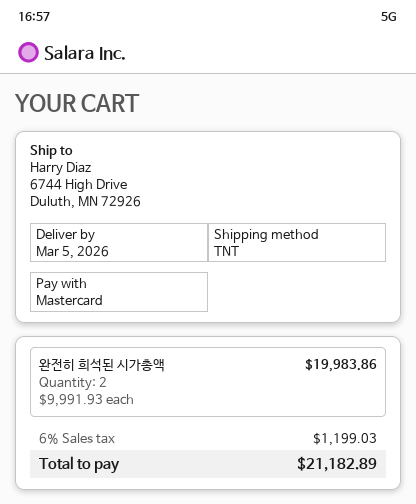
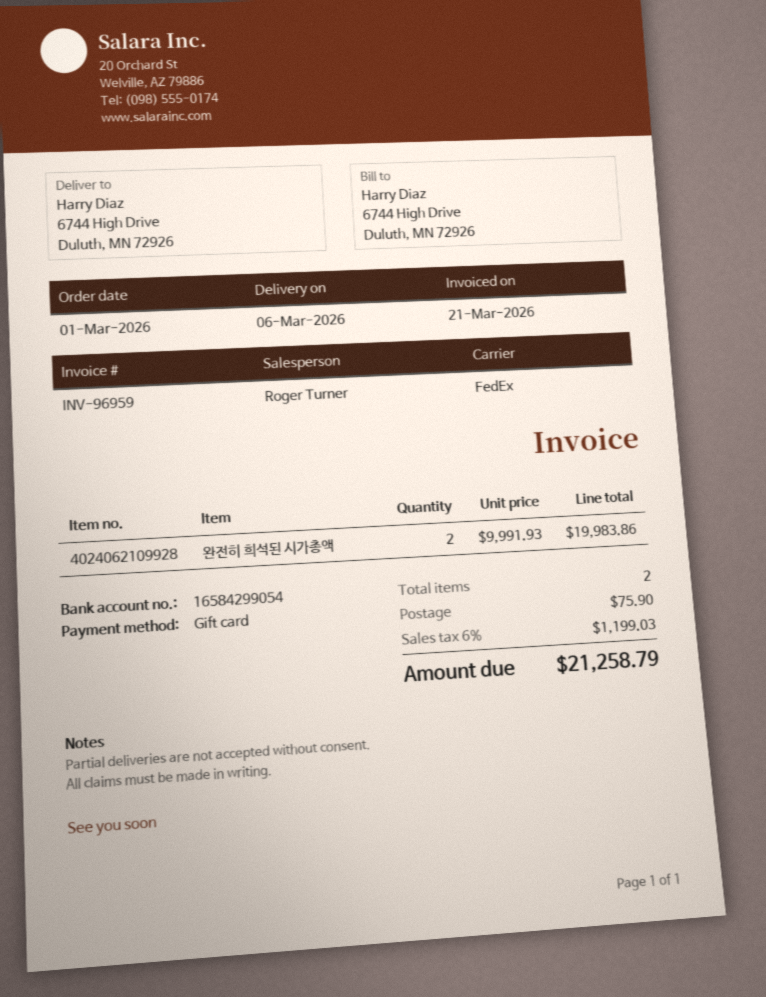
delivery date: 2026-03-05 -> 2026-03-06
payment method: Mastercard -> gift card
shipping method: TNT -> FedEx
shipping: none -> 75.90
total: 21182.89 -> 21258.79

